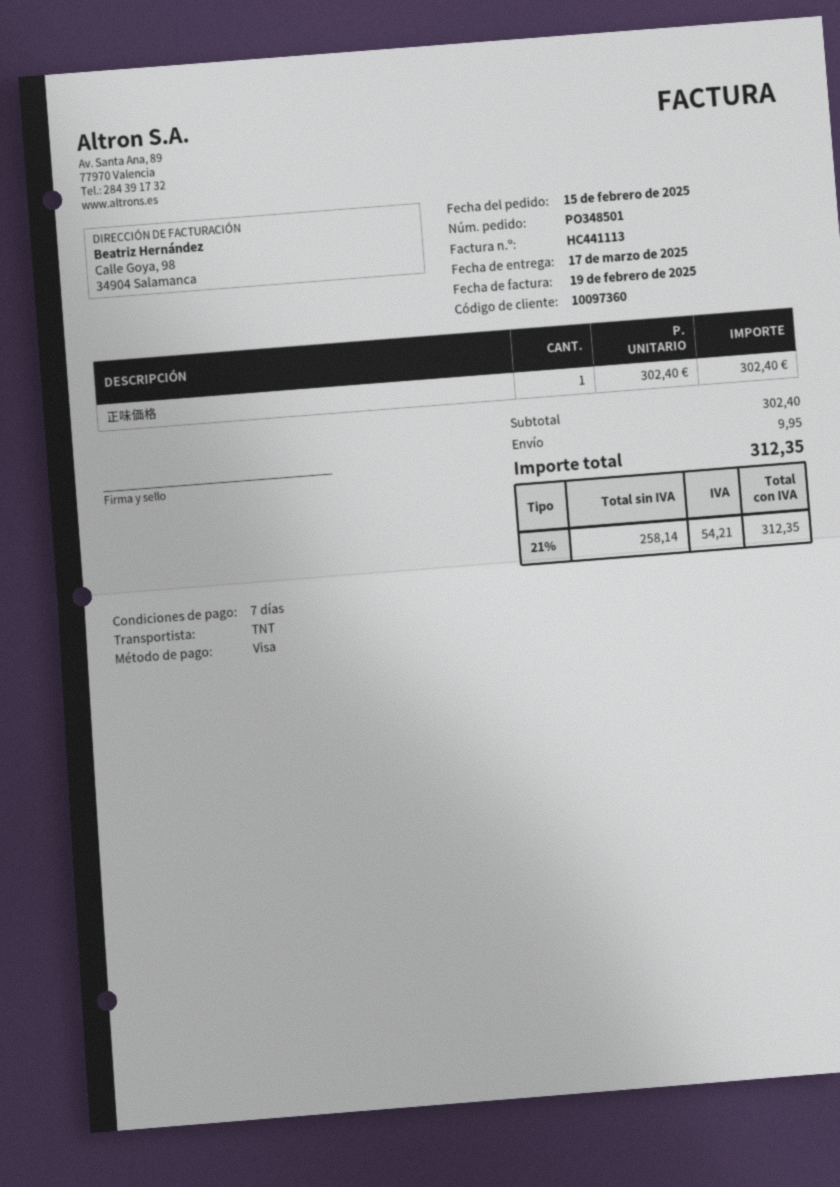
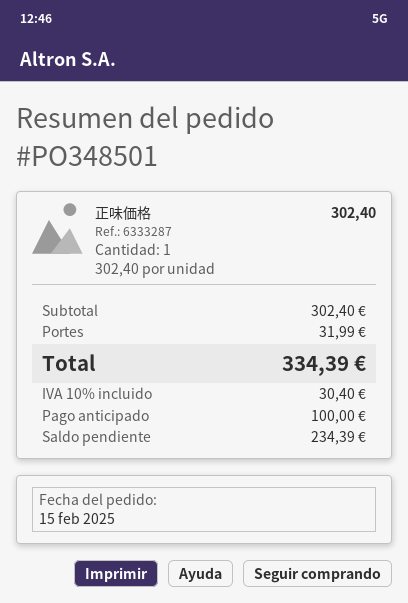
shipping: 9.95 -> 31.99
tax: 21% = 54.21 -> 10% = 30.40
total: 312.35 -> 334.39

